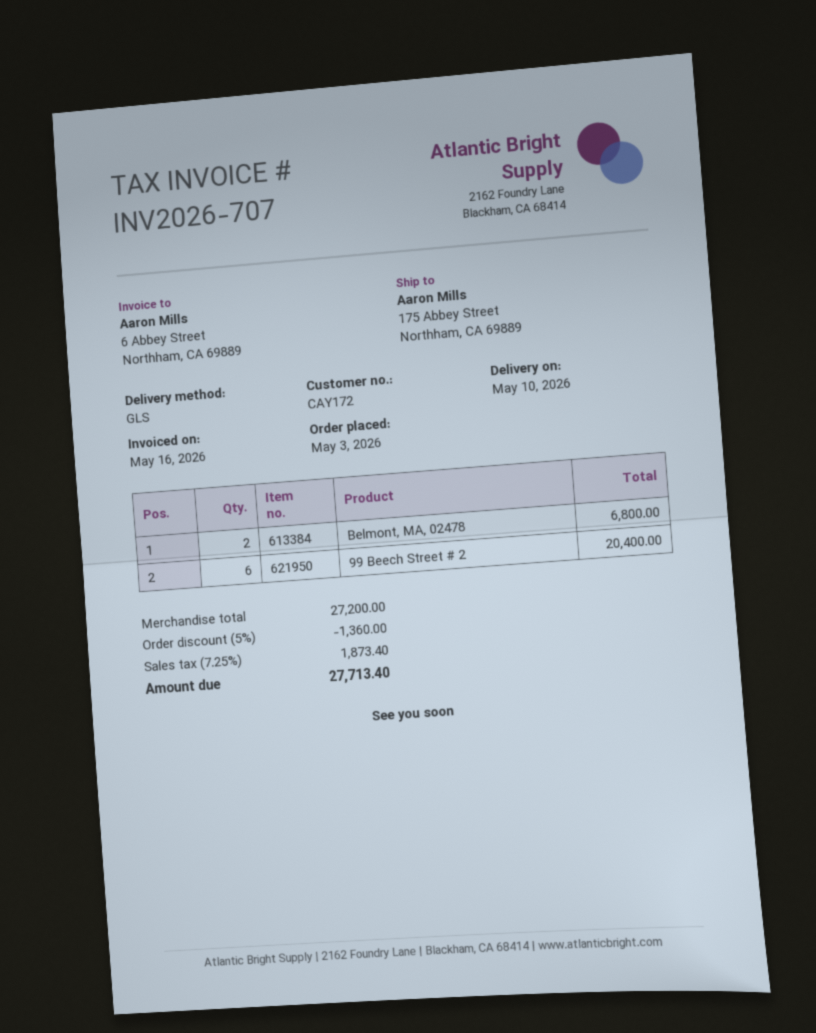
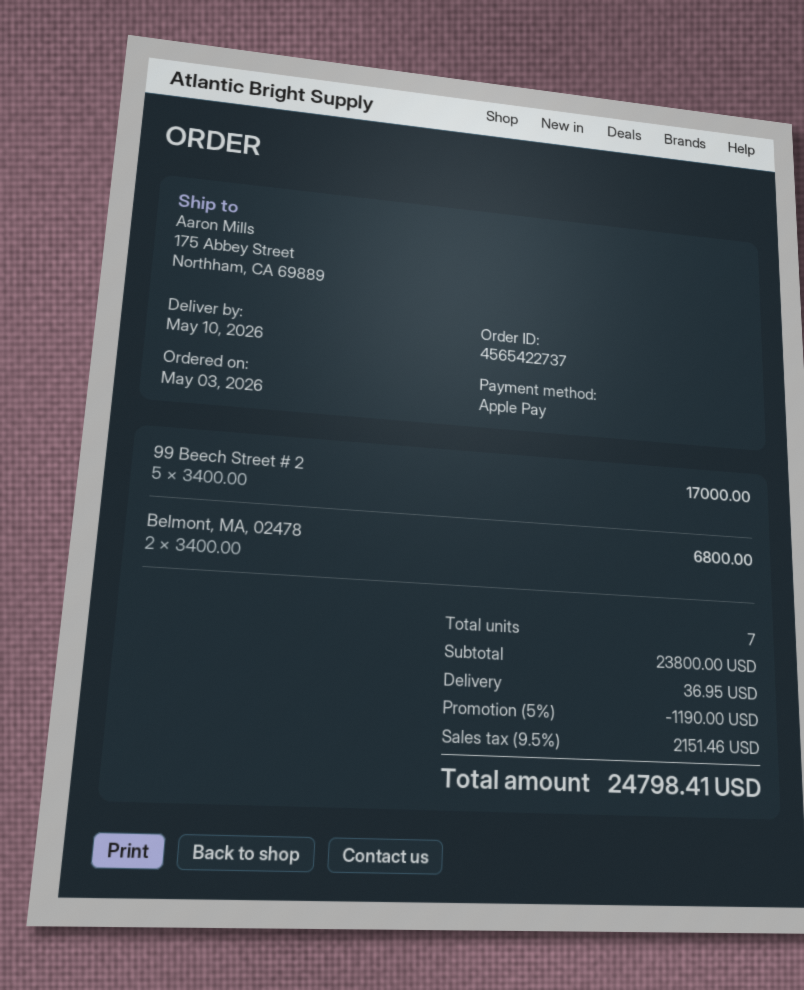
99 Beech Street # 2: 6 for 20400.00 -> 5 for 17000.00
subtotal: 27200.00 -> 23800.00
discount: 5% = 1360.00 -> 5% = 1190.00
shipping: none -> 36.95
tax: 7.25% = 1873.40 -> 9.5% = 2151.46
total: 27713.40 -> 24798.41

